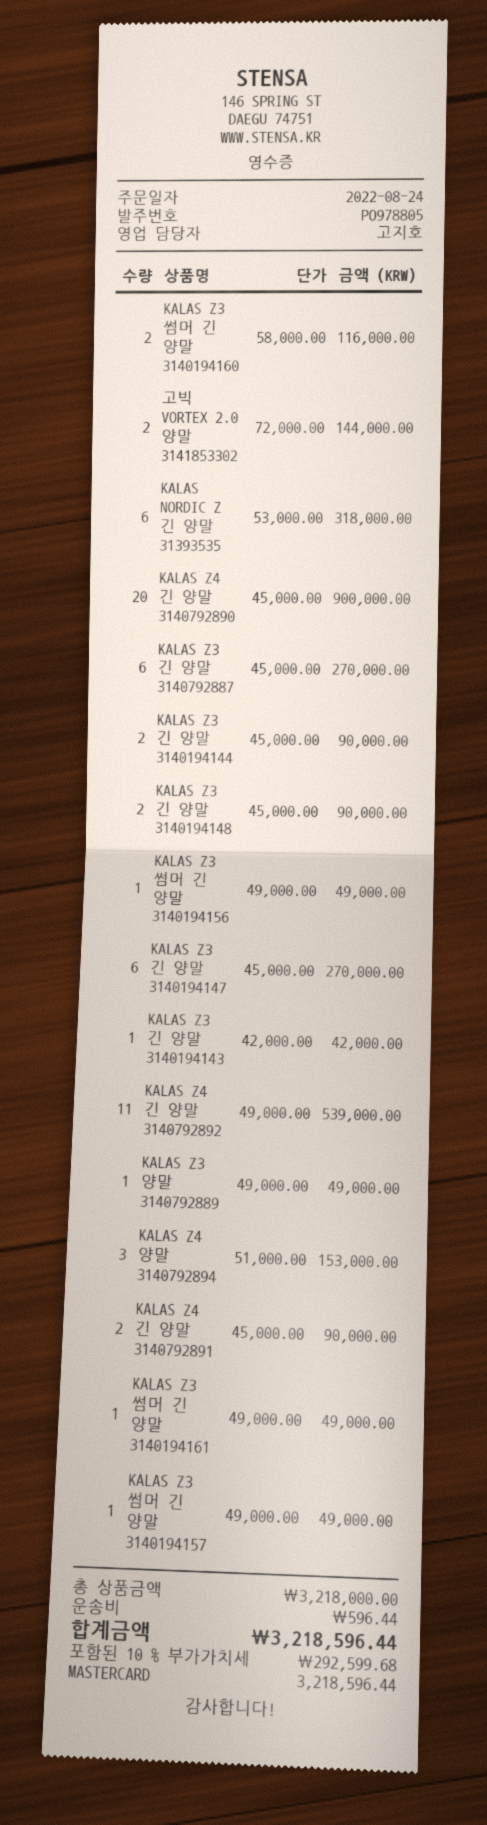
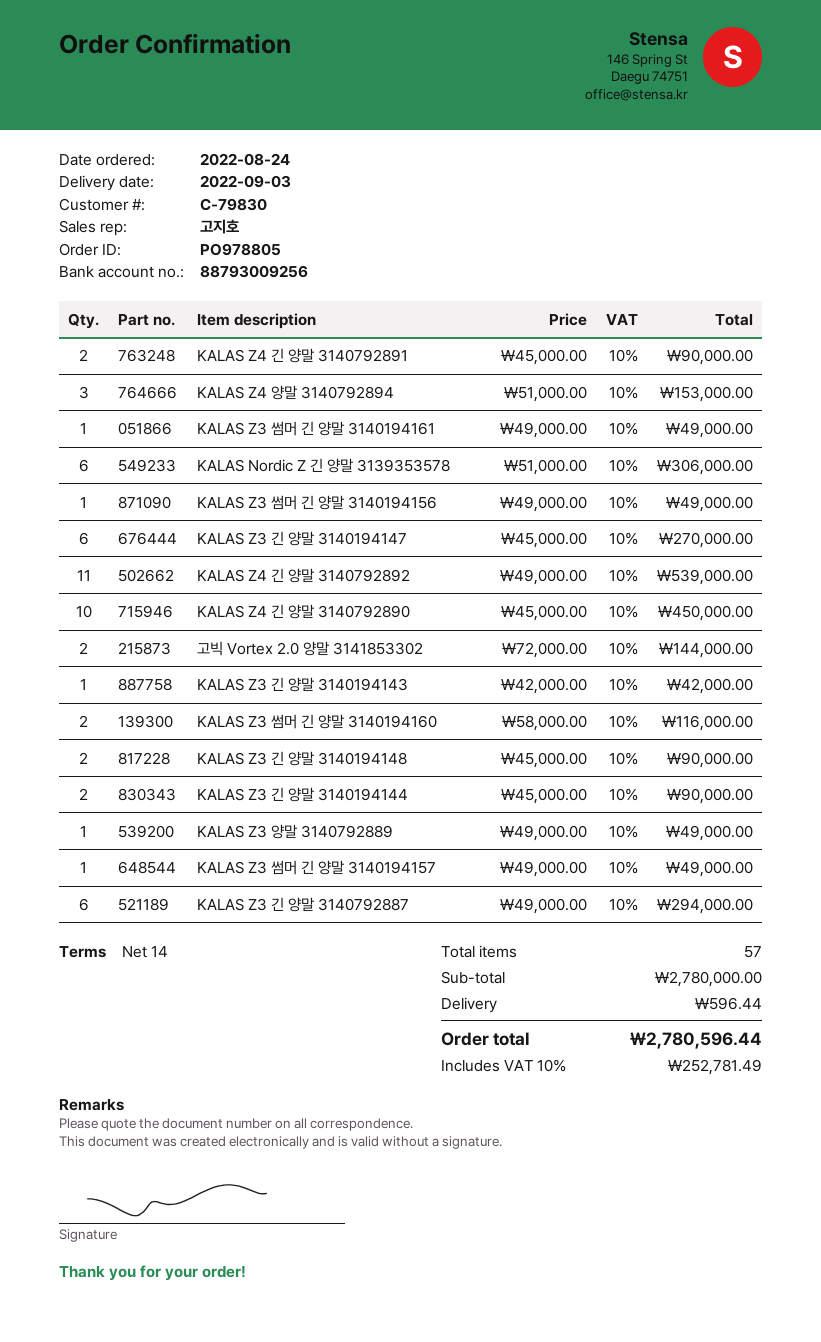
KALAS NORDIC Z 긴 양말 31393535: 6 x 53000.00 = 318000.00 -> 6 x 51000.00 = 306000.00
KALAS Z4 긴 양말 3140792890: 20 x 45000.00 = 900000.00 -> 10 x 45000.00 = 450000.00
KALAS Z3 긴 양말 3140792887: 6 x 45000.00 = 270000.00 -> 6 x 49000.00 = 294000.00
subtotal: 3218000.00 -> 2780000.00
tax: 10% = 292599.68 -> 10% = 252781.49
total: 3218596.44 -> 2780596.44

